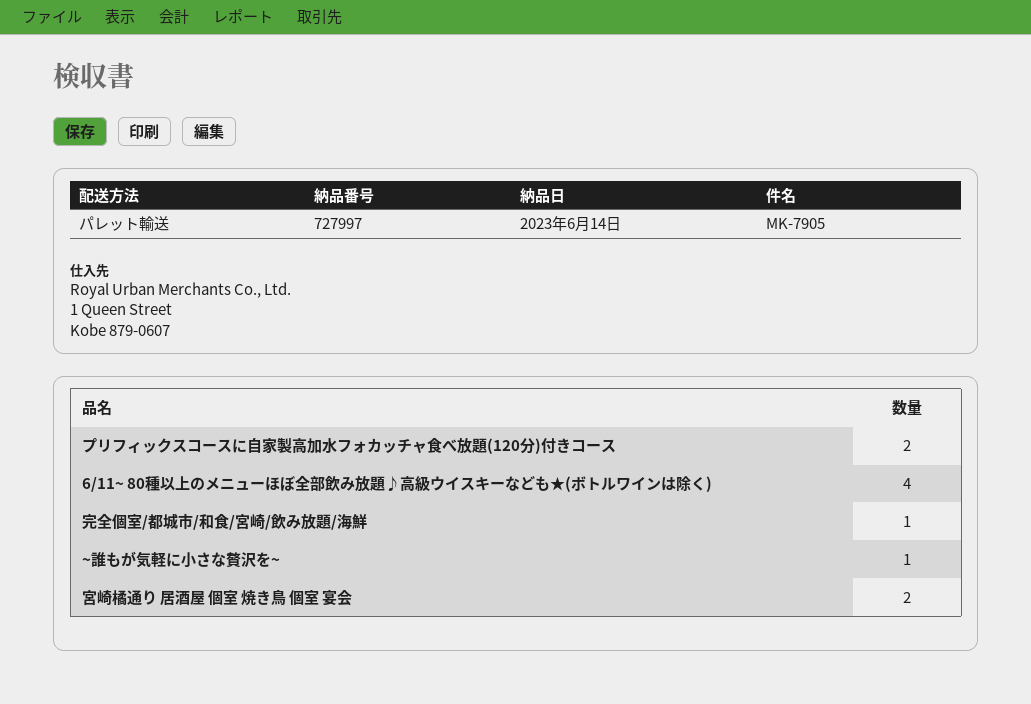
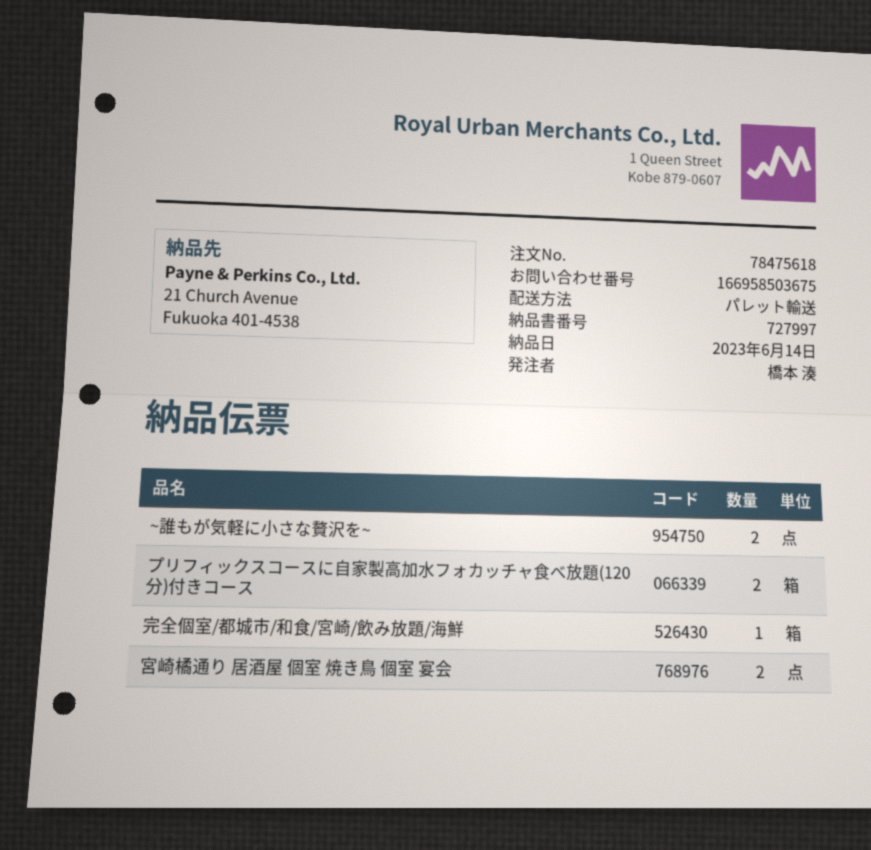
6/11~ 80種以上のメニューほぼ全部飲み放題♪高級ウイスキーなども★(ボトルワインは除く): 4 -> none
~誰もが気軽に小さな贅沢を~: 1 -> 2

